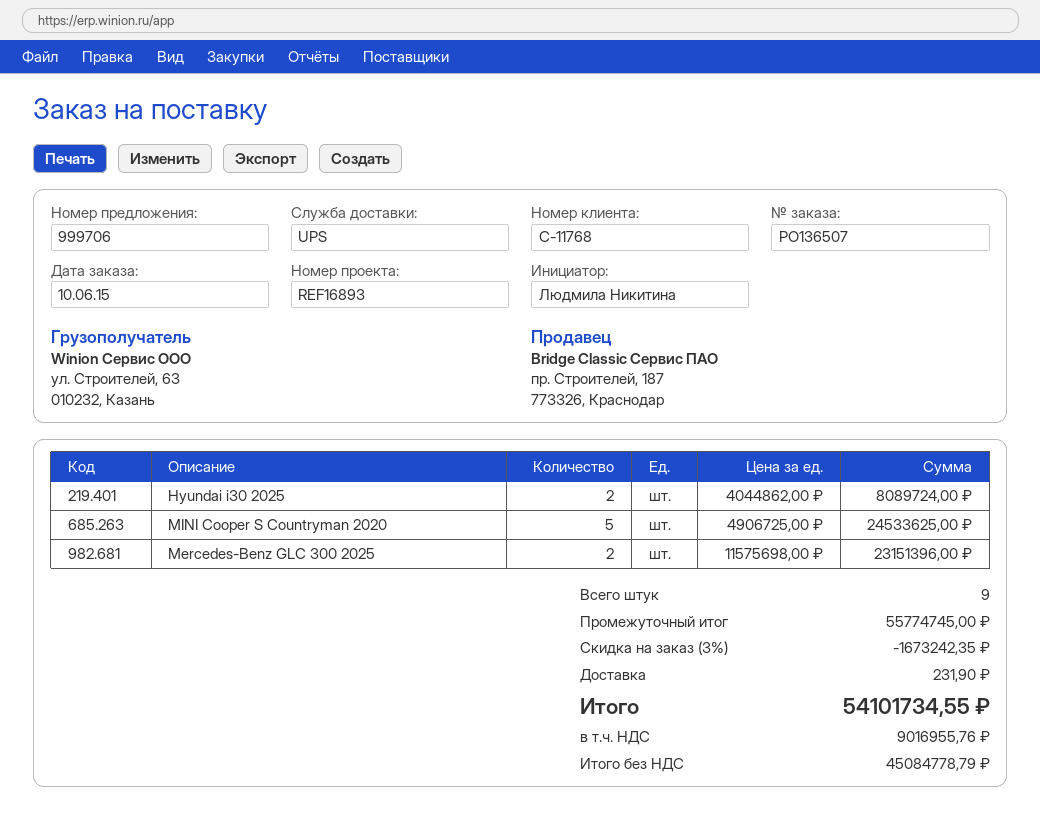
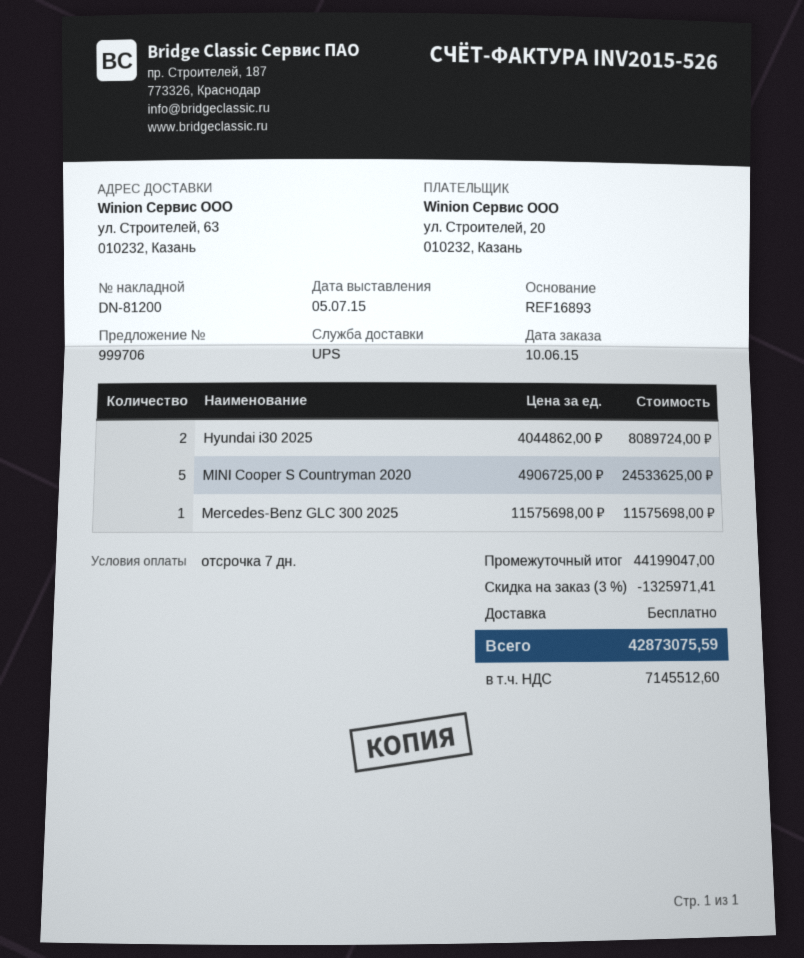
Mercedes-Benz GLC 300 2025: 2 x 11575698.00 = 23151396.00 -> 1 x 11575698.00 = 11575698.00
subtotal: 55774745.00 -> 44199047.00
discount: 3% = 1673242.35 -> 3% = 1325971.41
shipping: 231.90 -> 0.00
tax: 9016955.76 -> 7145512.60
total: 54101734.55 -> 42873075.59

